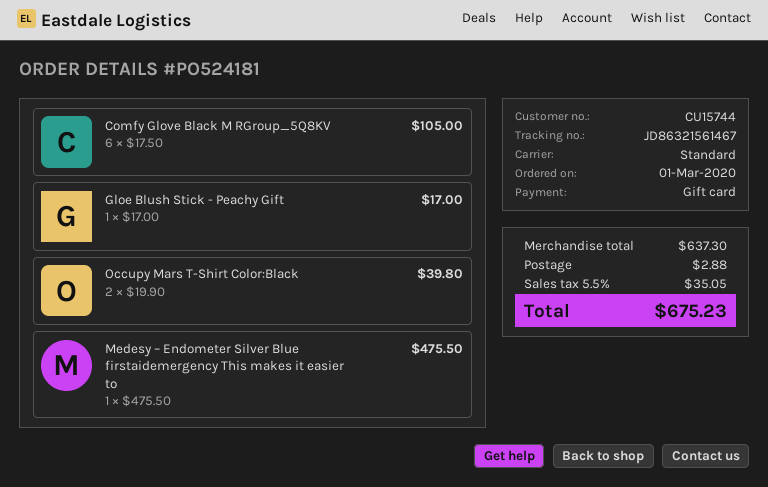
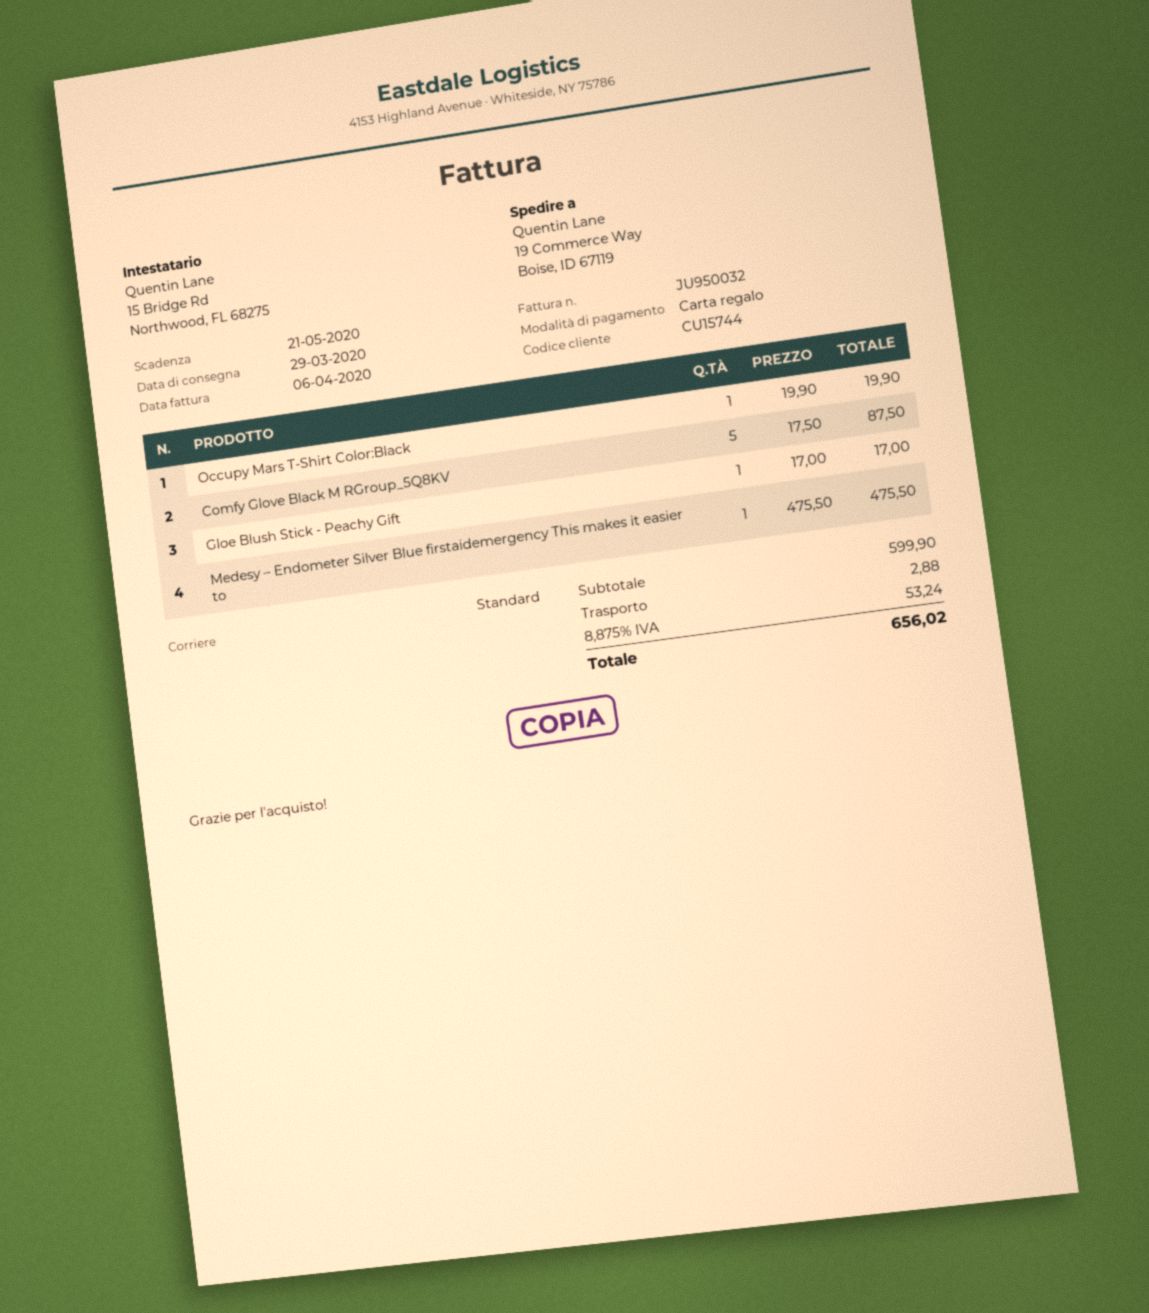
Comfy Glove Black M RGroup_5Q8KV: 6 x 17.50 = 105.00 -> 5 x 17.50 = 87.50
Occupy Mars T-Shirt Color:Black: 2 x 19.90 = 39.80 -> 1 x 19.90 = 19.90
subtotal: 637.30 -> 599.90
tax: 5.5% = 35.05 -> 8.875% = 53.24
total: 675.23 -> 656.02

